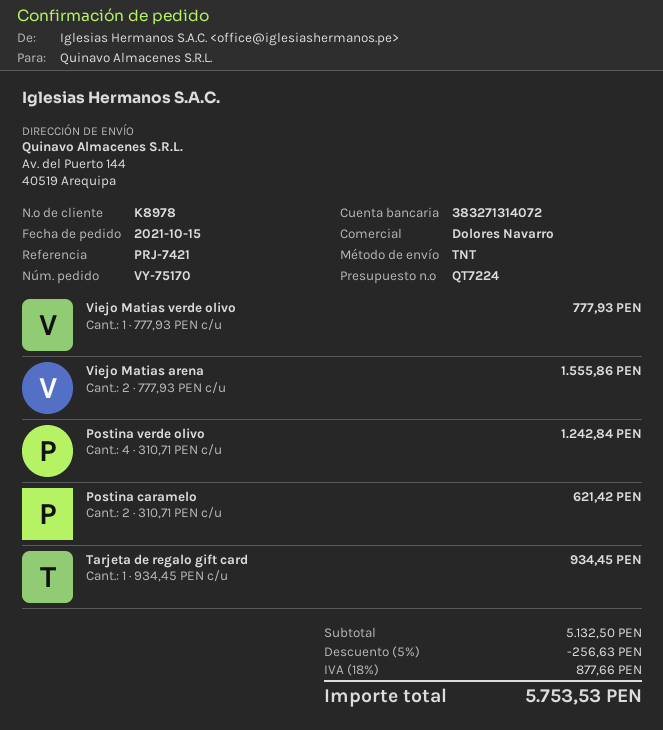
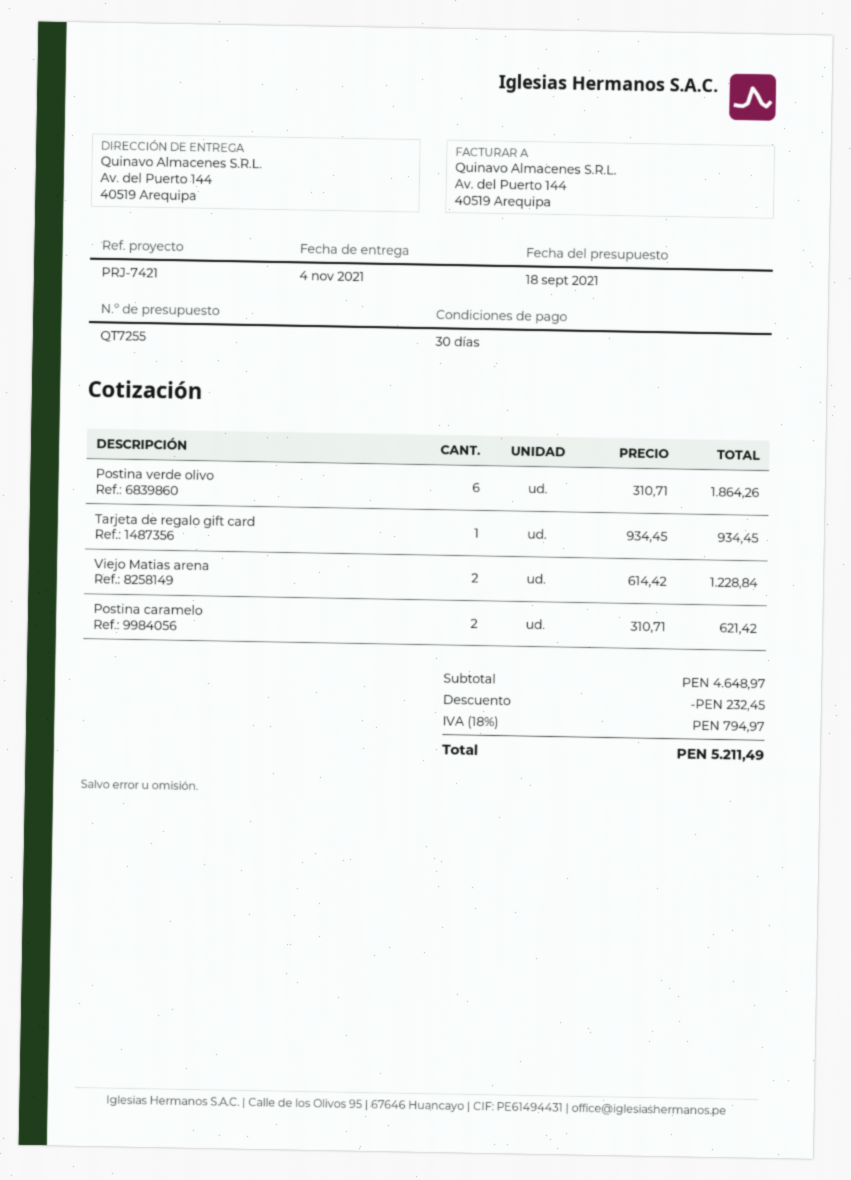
quote number: QT7224 -> QT7255
Viejo Matias verde olivo: 1 x 777.93 = 777.93 -> none
Viejo Matias arena: 2 x 777.93 = 1555.86 -> 2 x 614.42 = 1228.84
Postina verde olivo: 4 x 310.71 = 1242.84 -> 6 x 310.71 = 1864.26
subtotal: 5132.50 -> 4648.97
discount: 256.63 -> 232.45
tax: 18% = 877.66 -> 18% = 794.97
total: 5753.53 -> 5211.49

